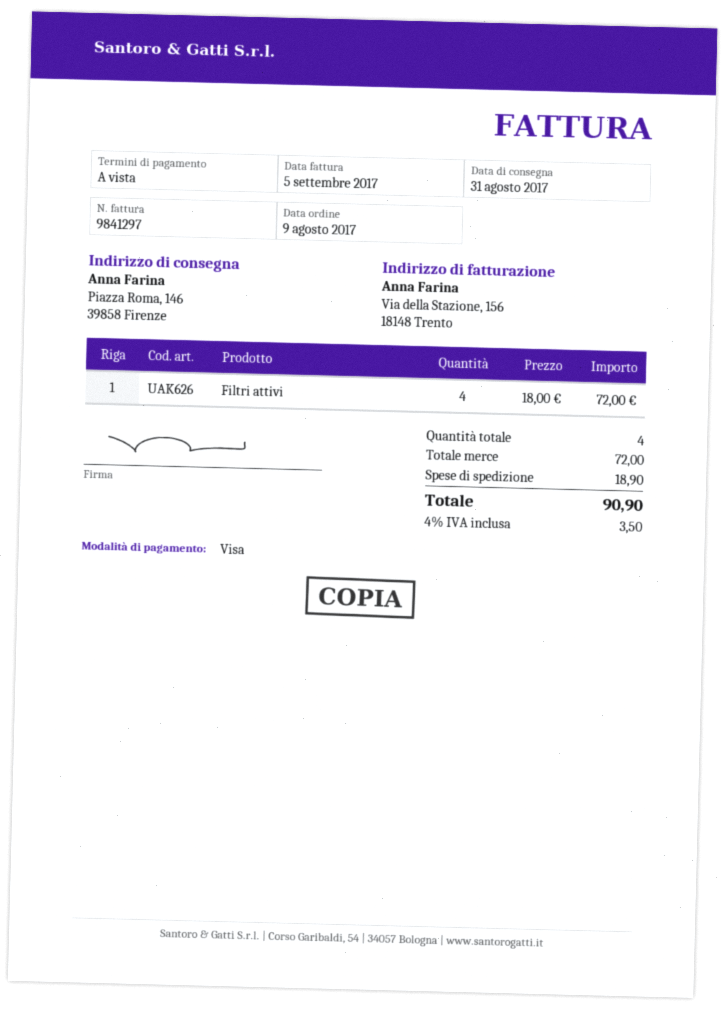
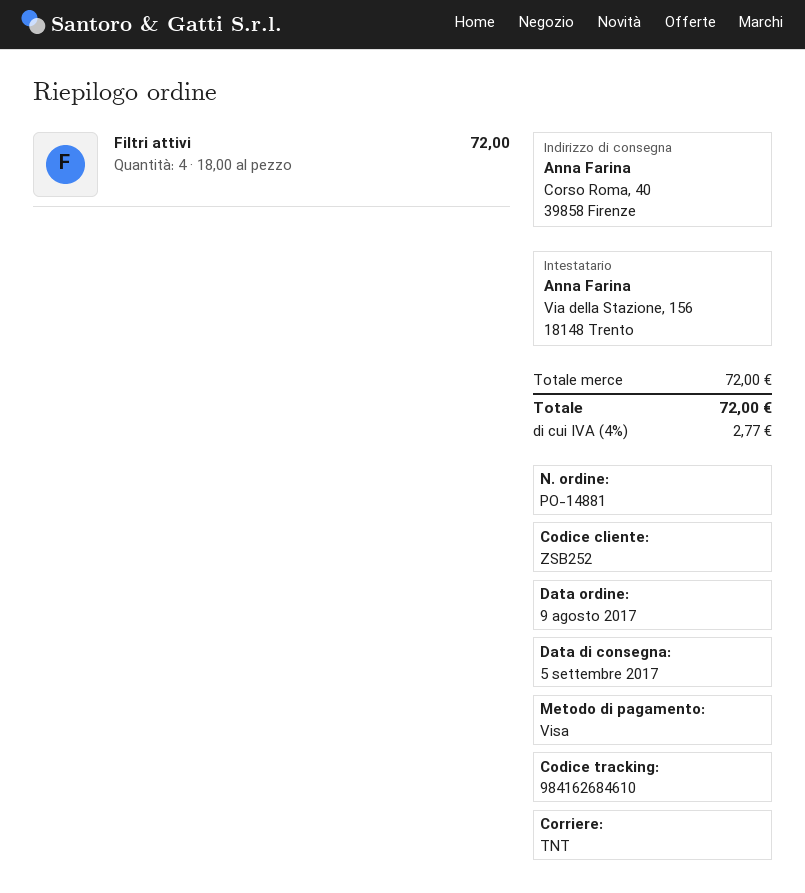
delivery date: 2017-08-31 -> 2017-09-05
ship to: Piazza Roma, 146, 39858 Firenze -> Corso Roma, 40, 39858 Firenze
shipping: 18.90 -> none
tax: 4% = 3.50 -> 4% = 2.77
total: 90.90 -> 72.00

